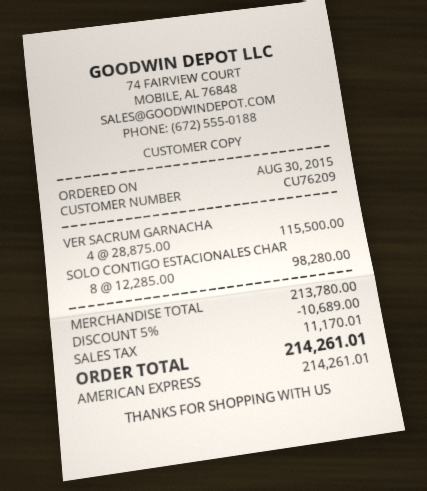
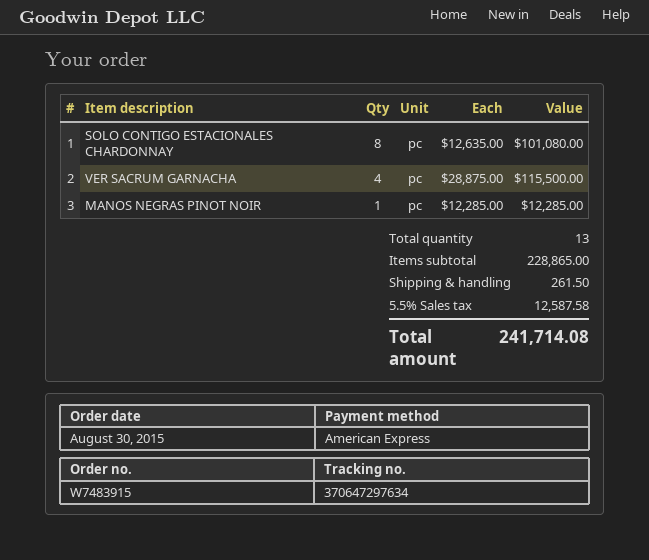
SOLO CONTIGO ESTACIONALES CHAR: 8 x 12285.00 = 98280.00 -> 8 x 12635.00 = 101080.00
MANOS NEGRAS PINOT NOIR: none -> 1 x 12285.00 = 12285.00
subtotal: 213780.00 -> 228865.00
discount: 5% = 10689.00 -> none
shipping: none -> 261.50
tax: 11170.01 -> 12587.58
total: 214261.01 -> 241714.08

